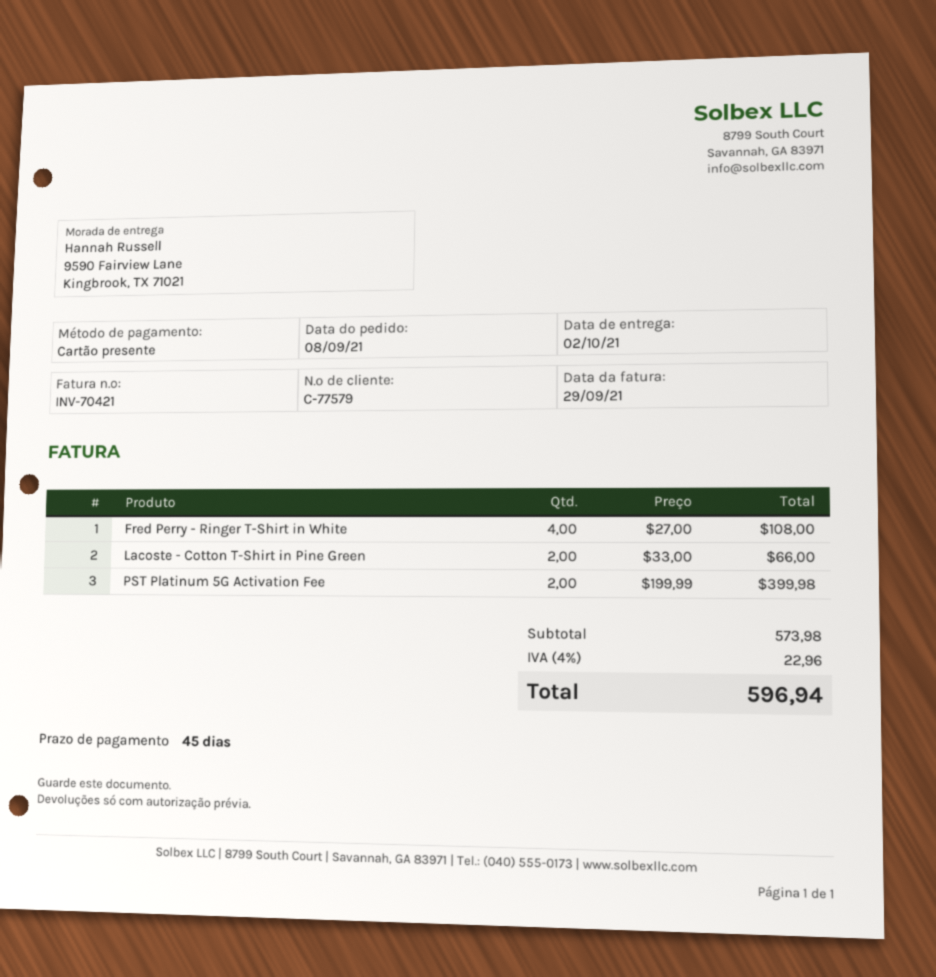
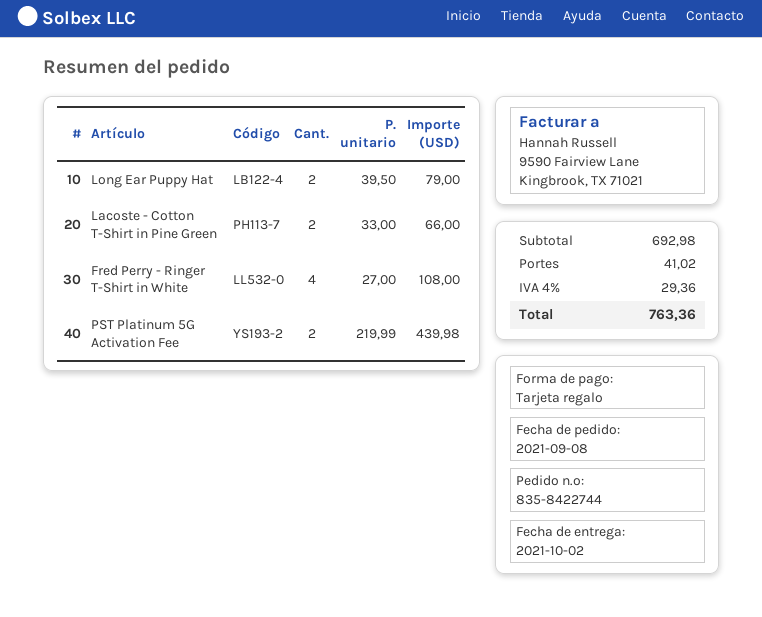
PST Platinum 5G Activation Fee: 2 x 199.99 = 399.98 -> 2 x 219.99 = 439.98
Long Ear Puppy Hat: none -> 2 x 39.50 = 79.00
subtotal: 573.98 -> 692.98
shipping: none -> 41.02
tax: 4% = 22.96 -> 4% = 29.36
total: 596.94 -> 763.36

